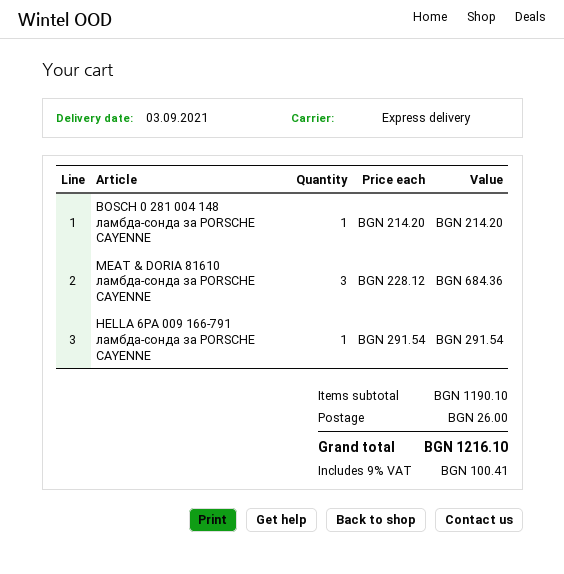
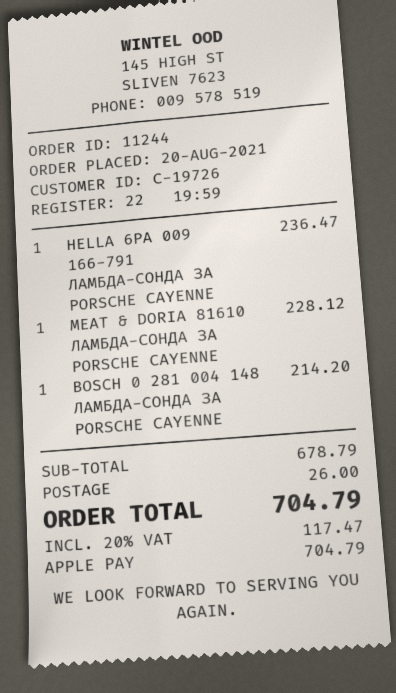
MEAT & DORIA 81610 ламбда-сонда за PORSCHE CAYENNE: 3 for 684.36 -> 1 for 228.12
HELLA 6PA 009 166-791 ламбда-сонда за PORSCHE CAYENNE: 1 for 291.54 -> 1 for 236.47
subtotal: 1190.10 -> 678.79
tax: 9% = 100.41 -> 20% = 117.47
total: 1216.10 -> 704.79

